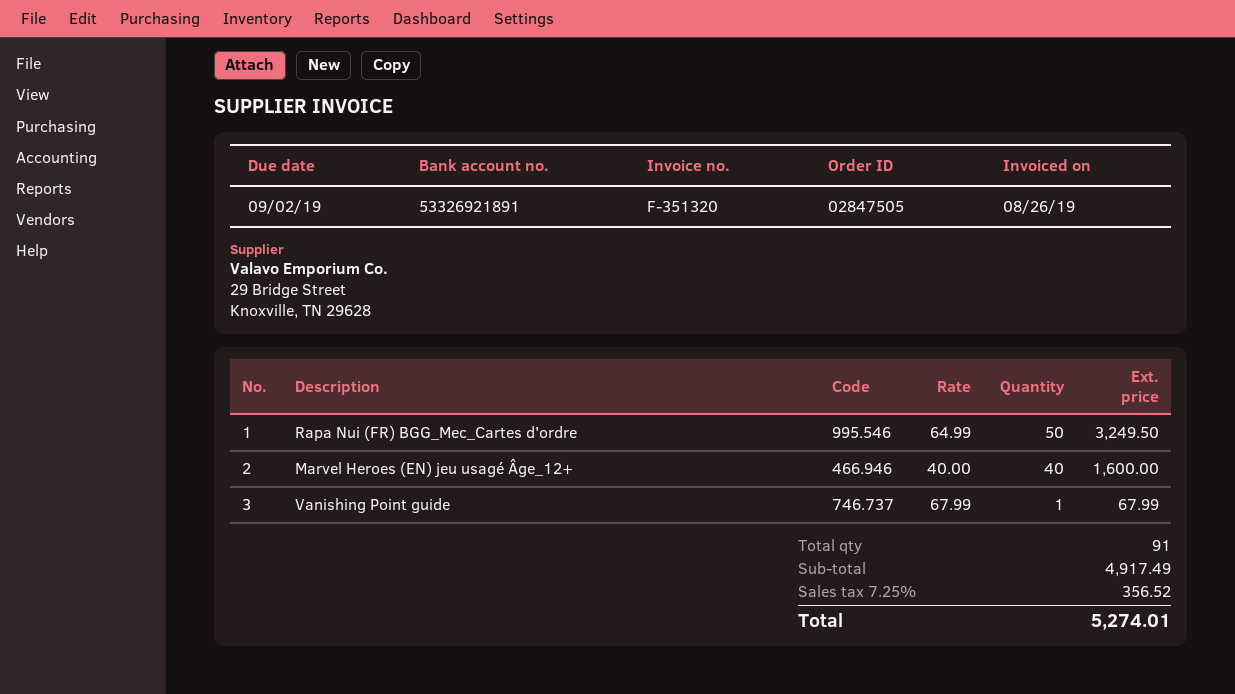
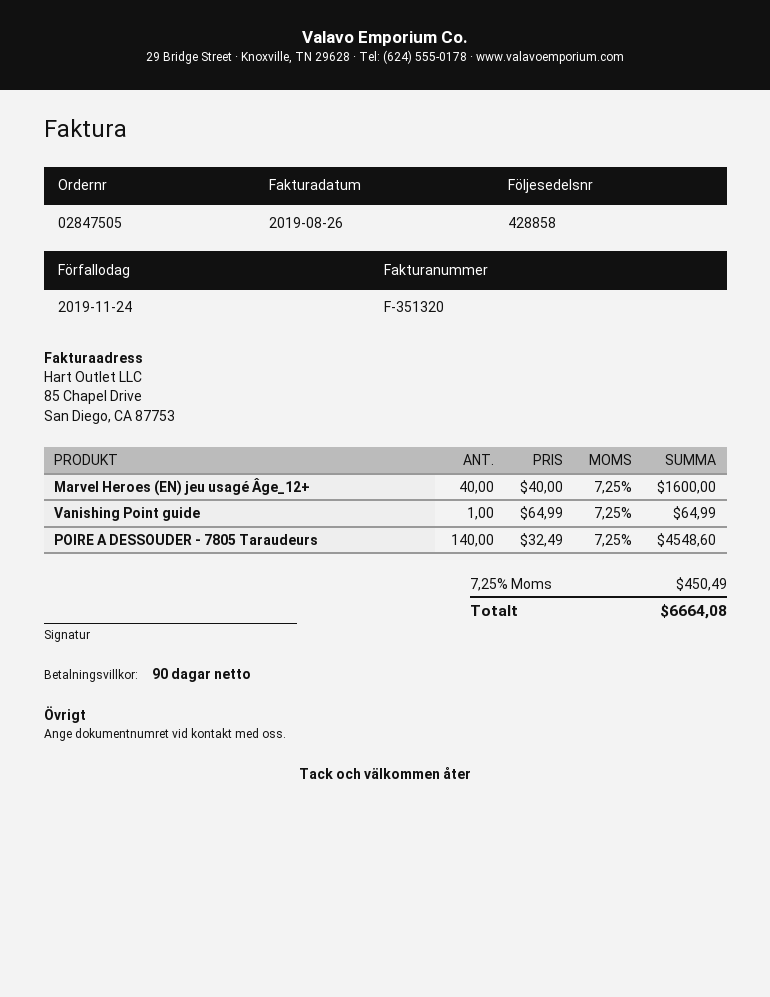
due date: 2019-09-02 -> 2019-11-24
Rapa Nui (FR) BGG_Mec_Cartes d'ordre: 50 x 64.99 = 3249.50 -> none
Vanishing Point guide: 1 x 67.99 = 67.99 -> 1 x 64.99 = 64.99
POIRE A DESSOUDER - 7805 Taraudeurs: none -> 140 x 32.49 = 4548.60
tax: 7.25% = 356.52 -> 7.25% = 450.49
total: 5274.01 -> 6664.08

